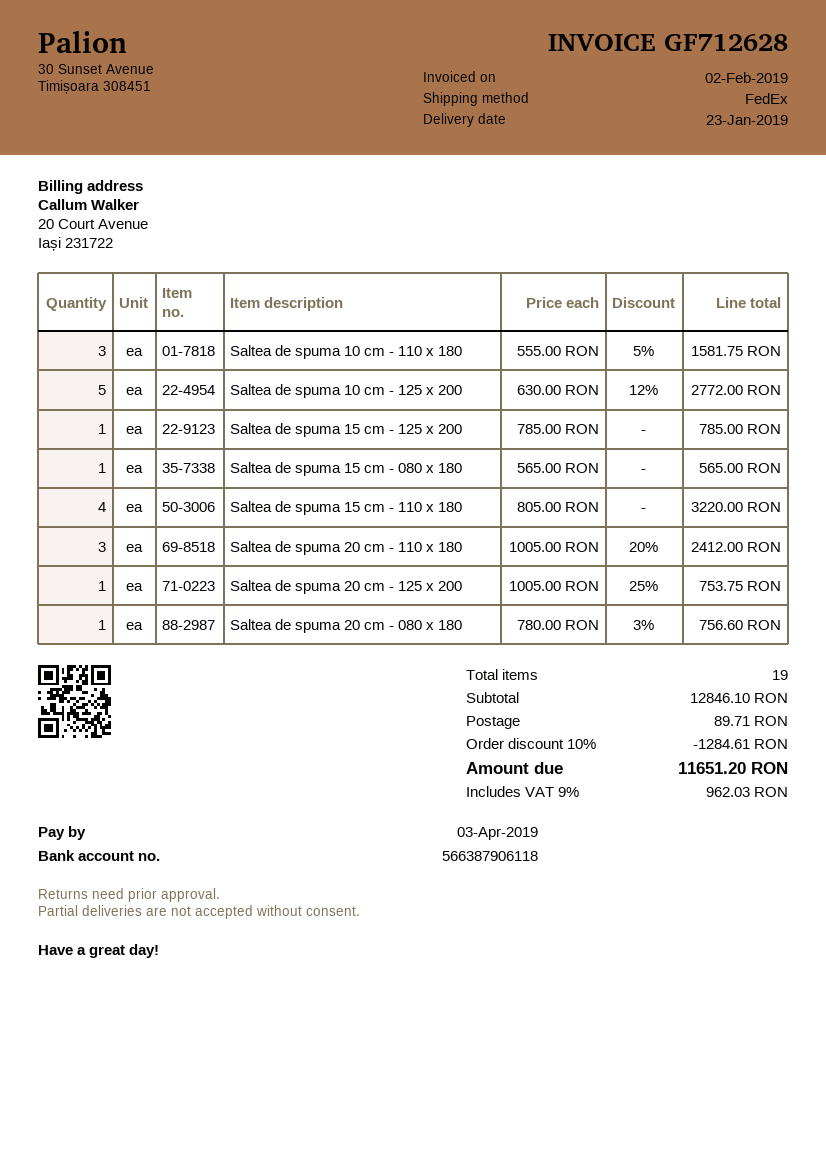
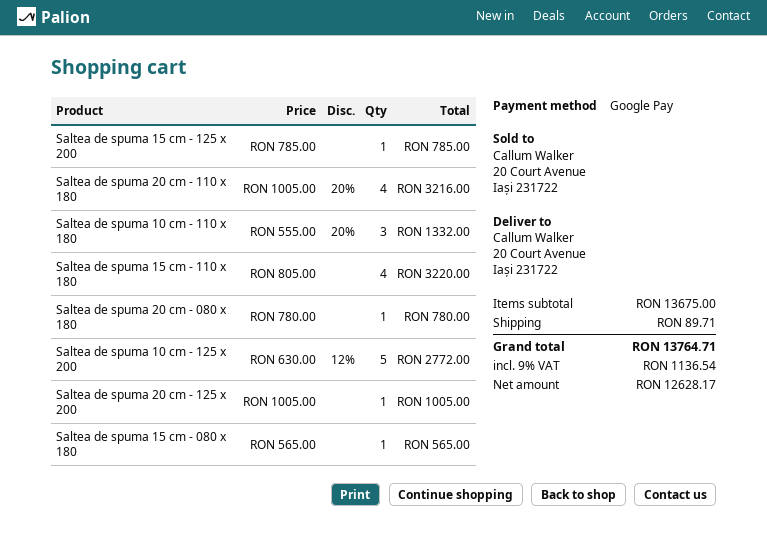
Saltea de spuma 10 cm - 110 x 180: 3 x 555.00 - 5% = 1581.75 -> 3 x 555.00 - 20% = 1332.00
Saltea de spuma 20 cm - 110 x 180: 3 x 1005.00 - 20% = 2412.00 -> 4 x 1005.00 - 20% = 3216.00
Saltea de spuma 20 cm - 125 x 200: 1 x 1005.00 - 25% = 753.75 -> 1 x 1005.00 = 1005.00
Saltea de spuma 20 cm - 080 x 180: 1 x 780.00 - 3% = 756.60 -> 1 x 780.00 = 780.00
subtotal: 12846.10 -> 13675.00
discount: 10% = 1284.61 -> none
tax: 9% = 962.03 -> 9% = 1136.54
total: 11651.20 -> 13764.71

